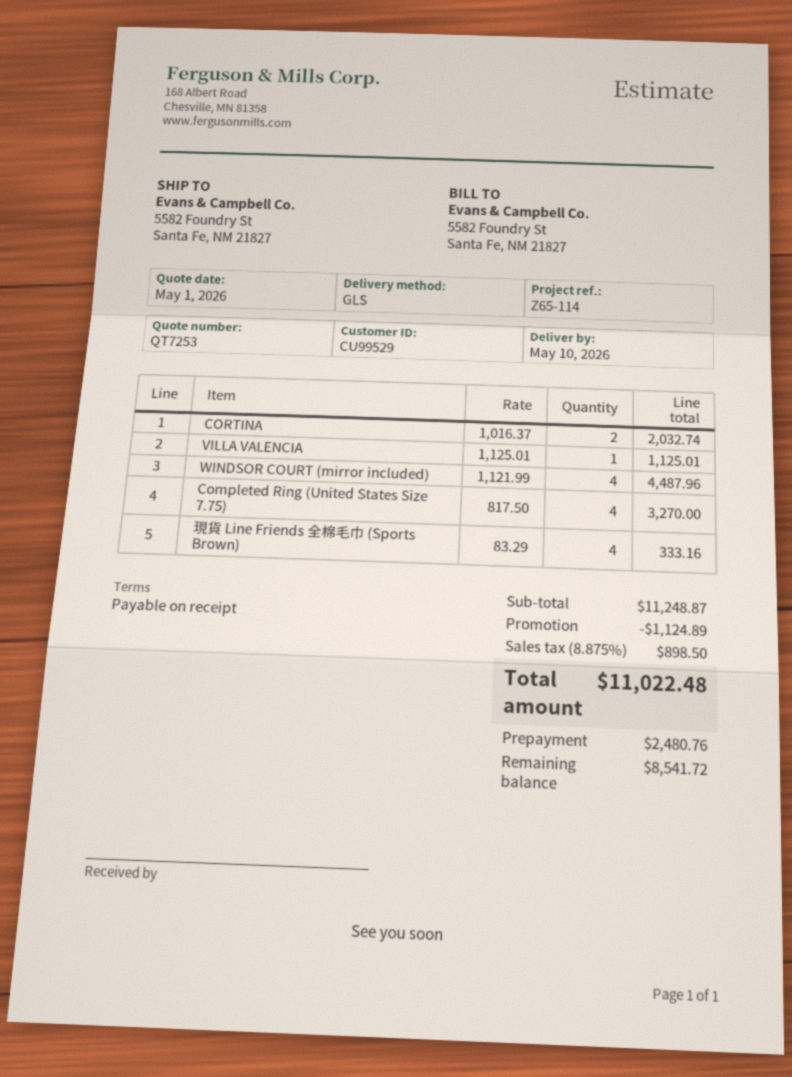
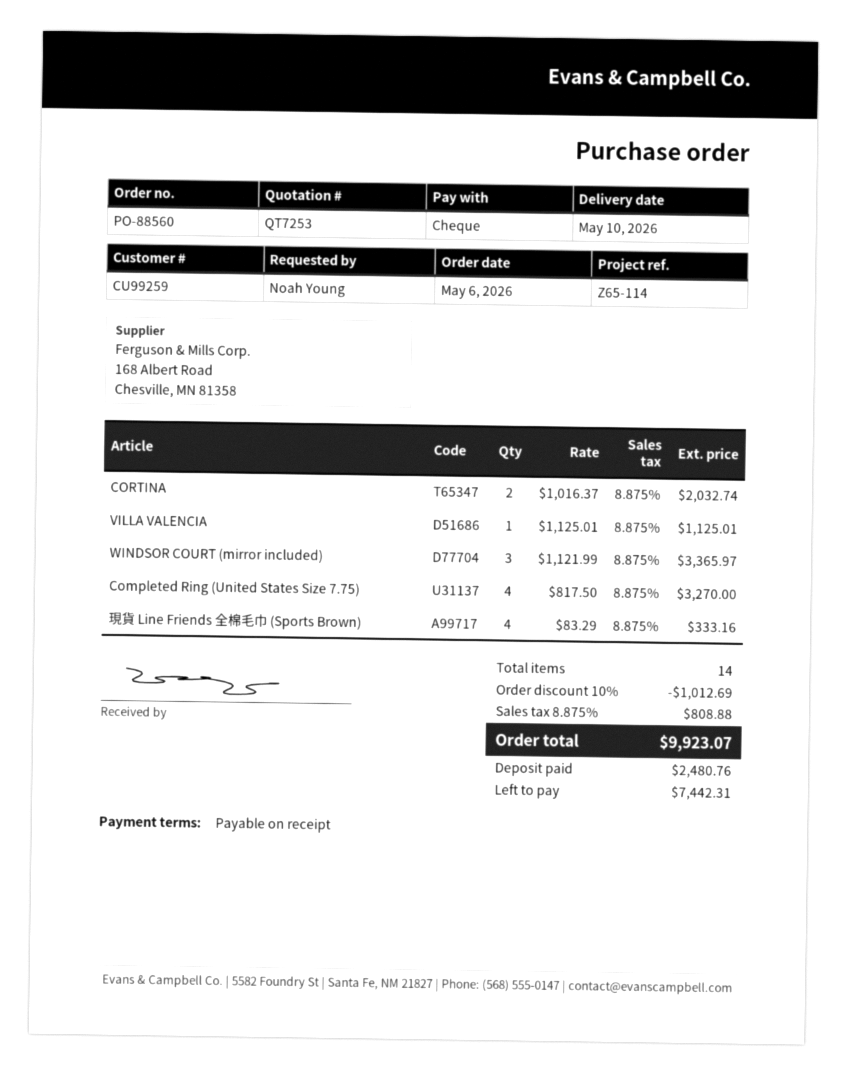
customer number: CU99529 -> CU99259
WINDSOR COURT (mirror included): 4 x 1121.99 = 4487.96 -> 3 x 1121.99 = 3365.97
discount: 1124.89 -> 1012.69
tax: 8.875% = 898.50 -> 8.875% = 808.88
total: 11022.48 -> 9923.07
balance: 8541.72 -> 7442.31

